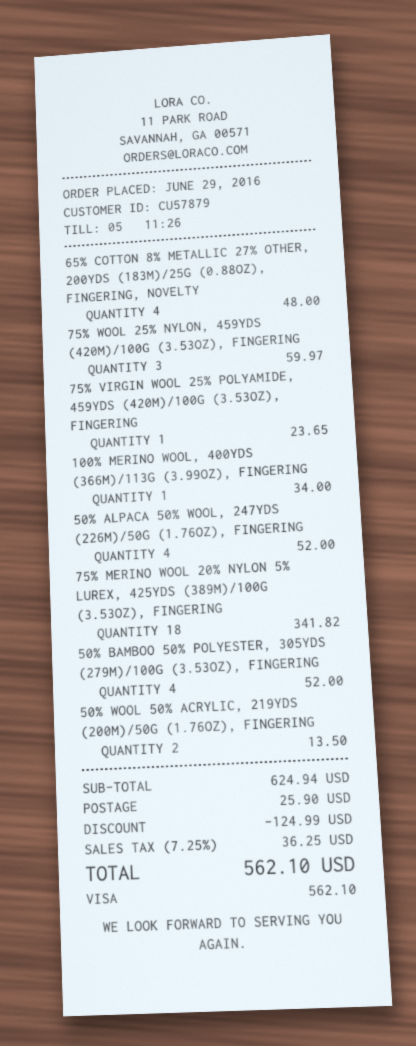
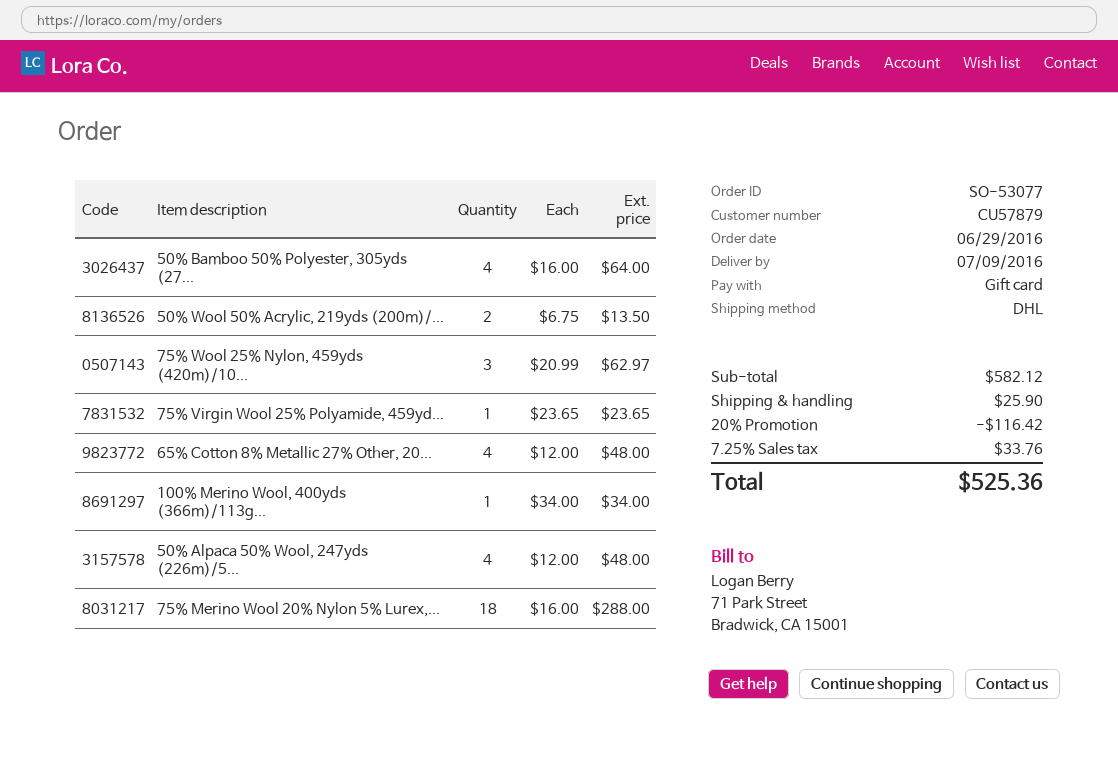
payment method: Visa -> gift card
75% WOOL 25% NYLON, 459YDS (420M)/100G (3.53OZ), FINGERING: 3 for 59.97 -> 3 for 62.97
50% ALPACA 50% WOOL, 247YDS (226M)/50G (1.76OZ), FINGERING: 4 for 52.00 -> 4 for 48.00
75% MERINO WOOL 20% NYLON 5% LUREX, 425YDS (389M)/100G (3.53OZ), FINGERING: 18 for 341.82 -> 18 for 288.00
50% BAMBOO 50% POLYESTER, 305YDS (279M)/100G (3.53OZ), FINGERING: 4 for 52.00 -> 4 for 64.00
subtotal: 624.94 -> 582.12
discount: 124.99 -> 116.42
tax: 7.25% = 36.25 -> 7.25% = 33.76
total: 562.10 -> 525.36

